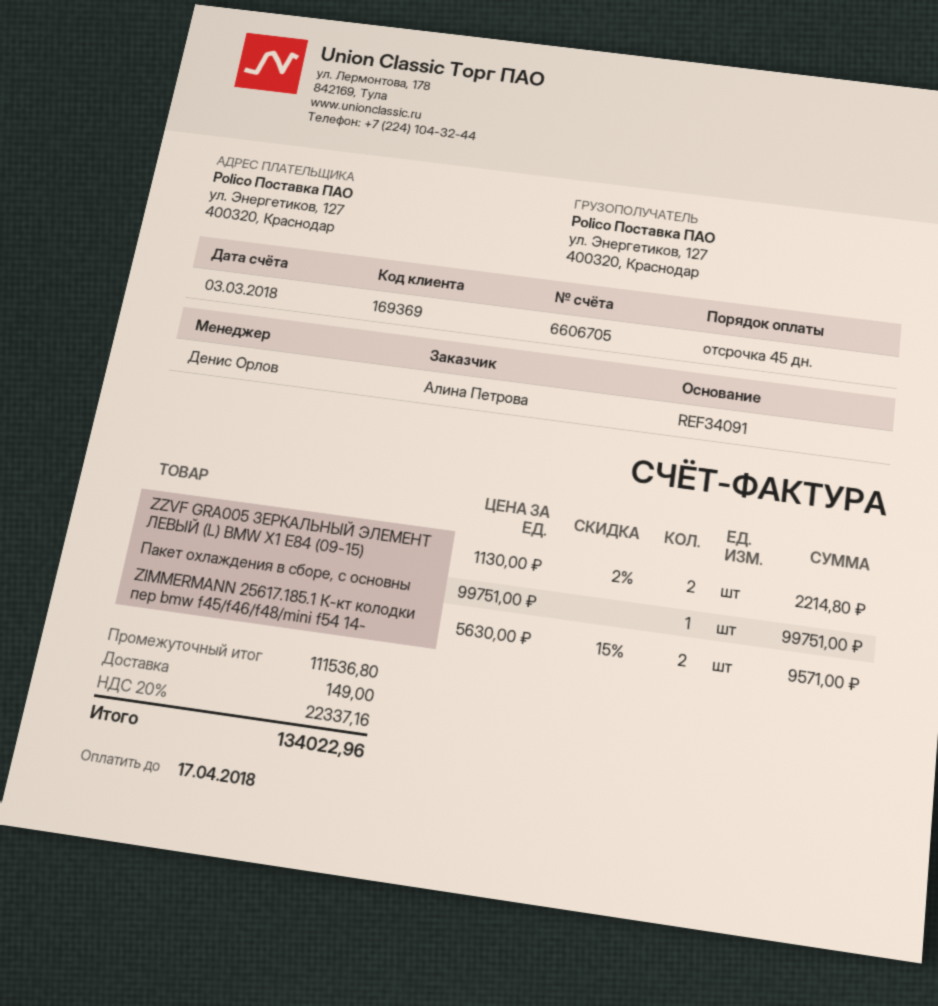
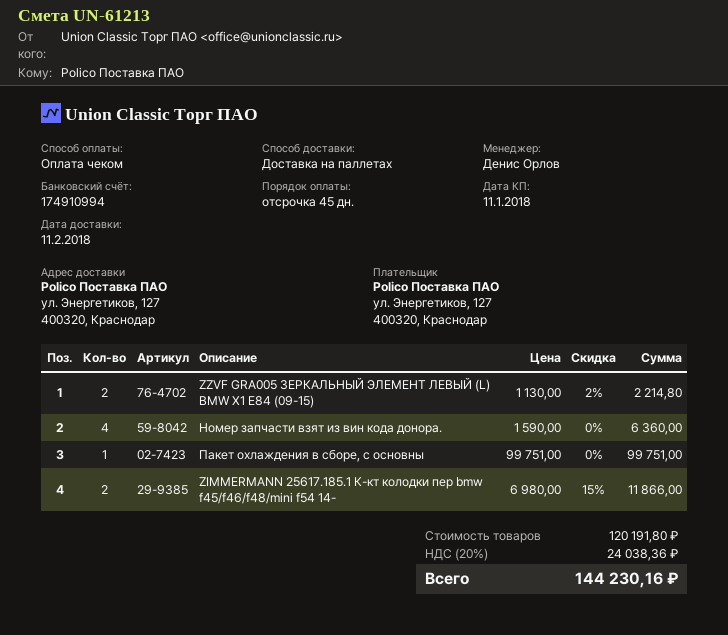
ZIMMERMANN 25617.185.1 К-кт колодки пер bmw f45/f46/f48/mini f54 14-: 2 x 5630.00 - 15% = 9571.00 -> 2 x 6980.00 - 15% = 11866.00
Номер запчасти взят из вин кода донора.: none -> 4 x 1590.00 = 6360.00
subtotal: 111536.80 -> 120191.80
shipping: 149.00 -> none
tax: 20% = 22337.16 -> 20% = 24038.36
total: 134022.96 -> 144230.16

